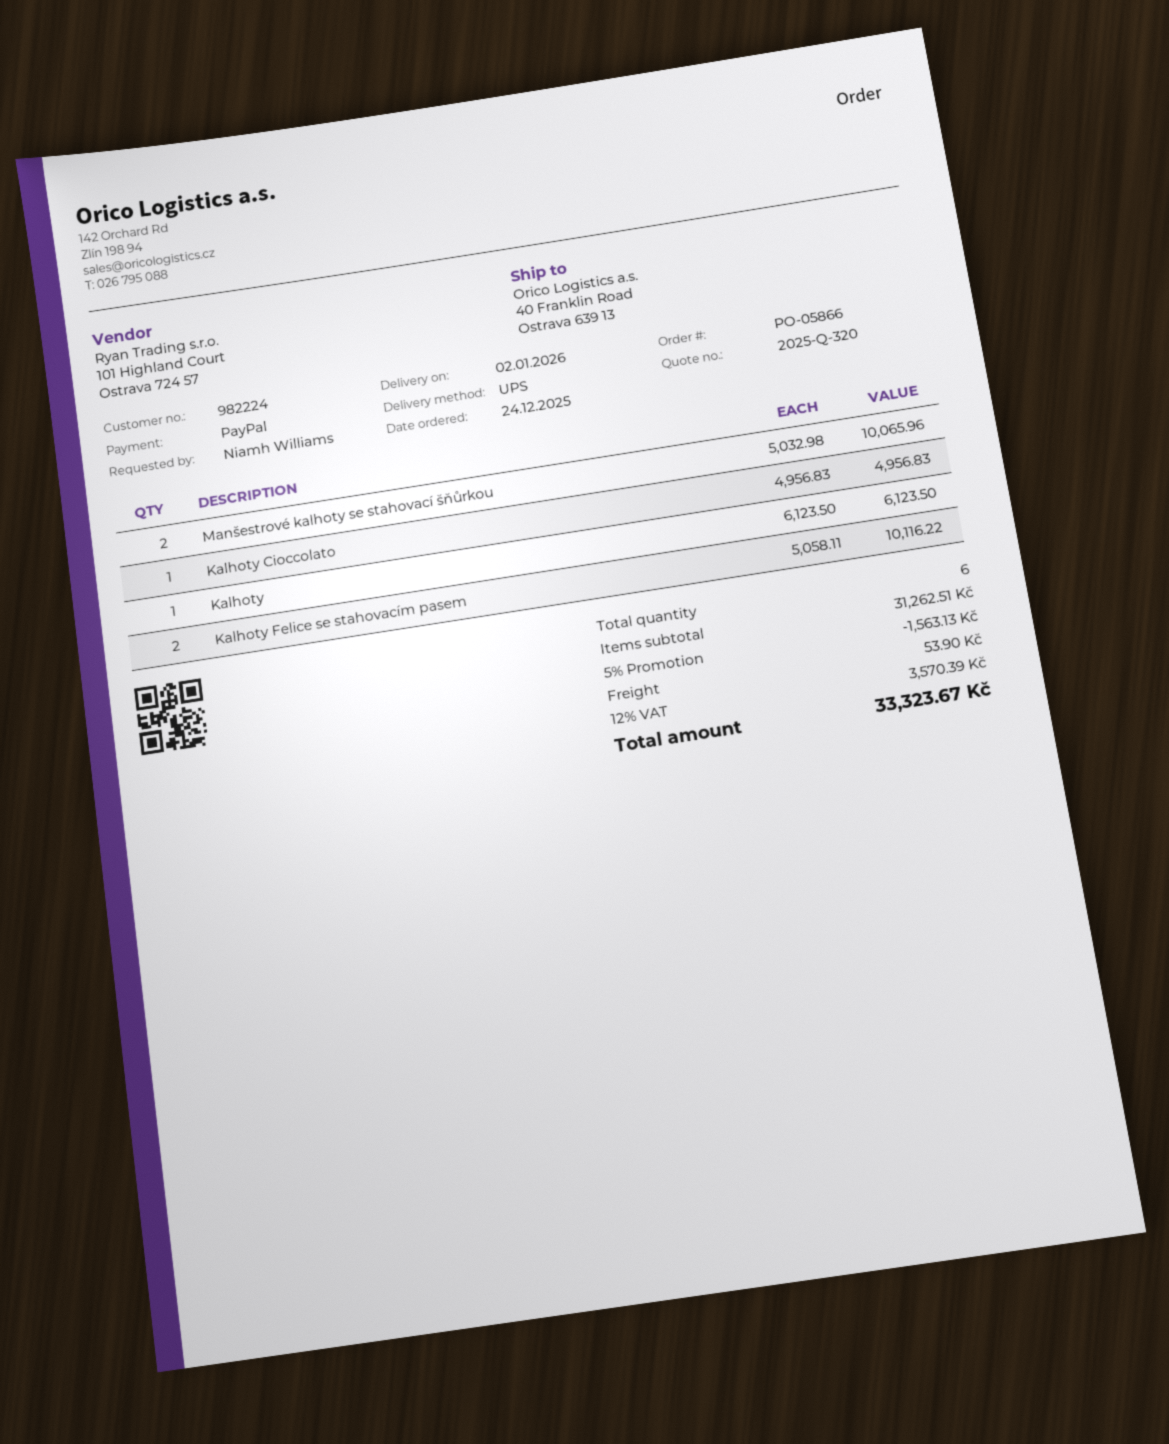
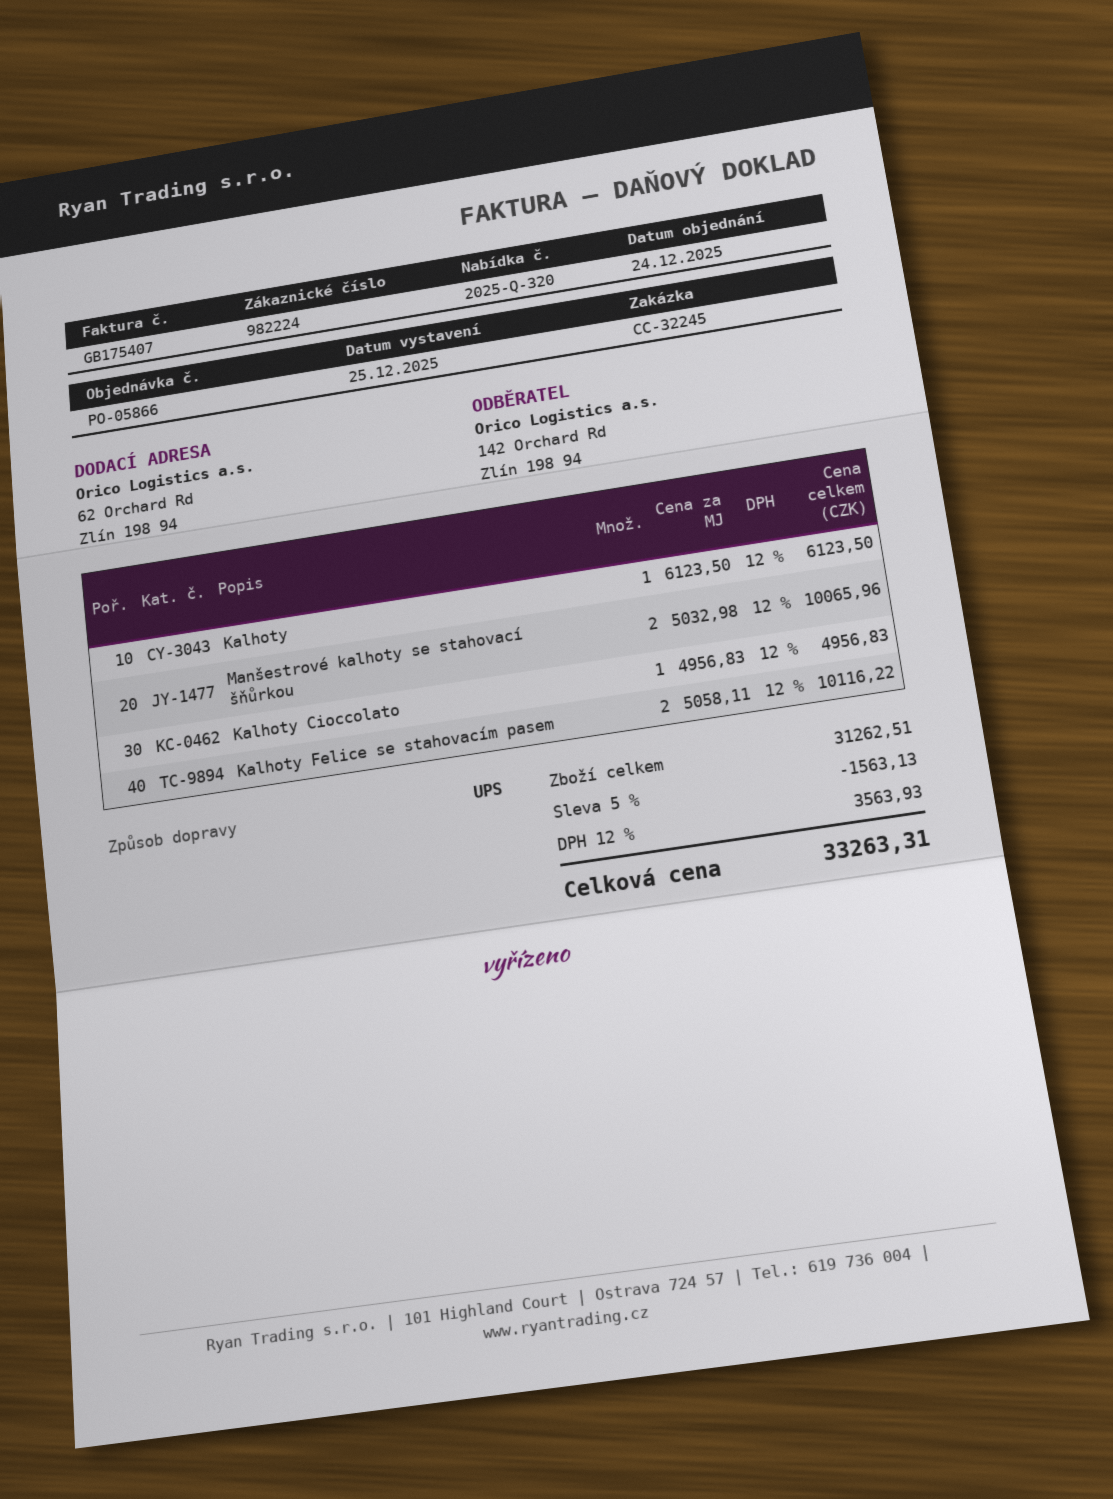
ship to: 40 Franklin Road, Ostrava 639 13 -> 62 Orchard Rd, Zlín 198 94
shipping: 53.90 -> none
tax: 12% = 3570.39 -> 12% = 3563.93
total: 33323.67 -> 33263.31

